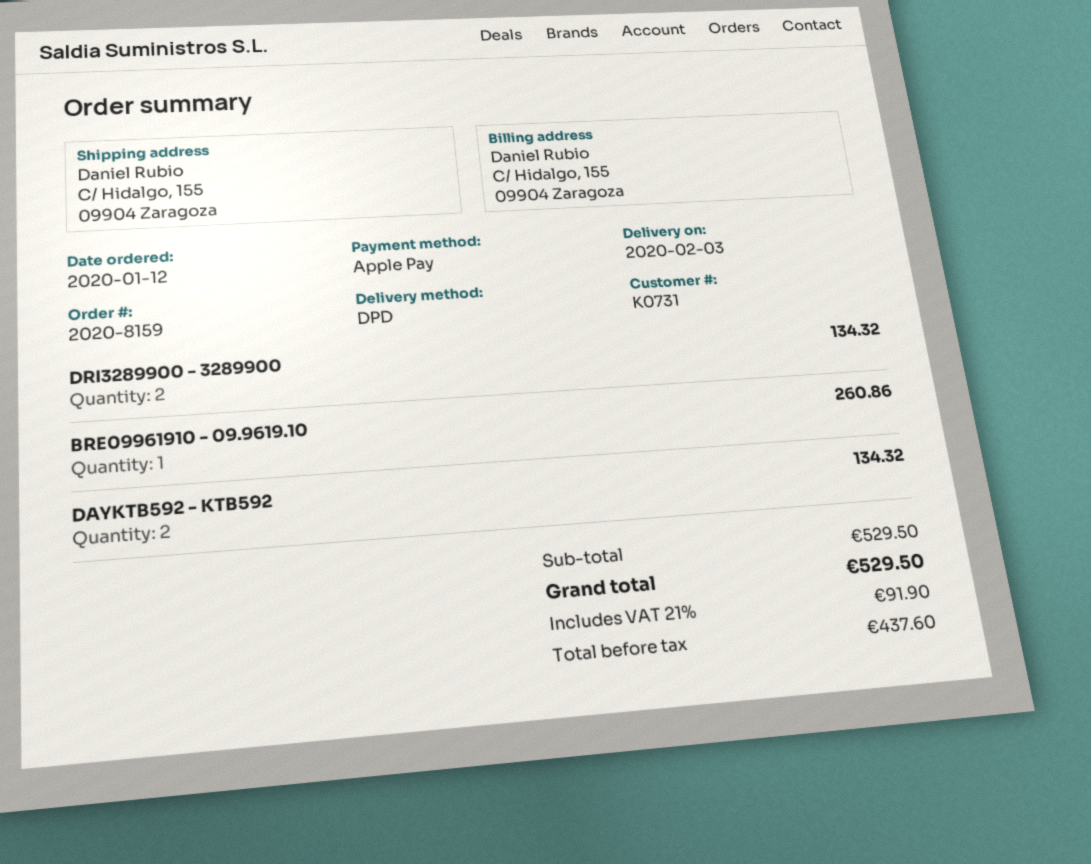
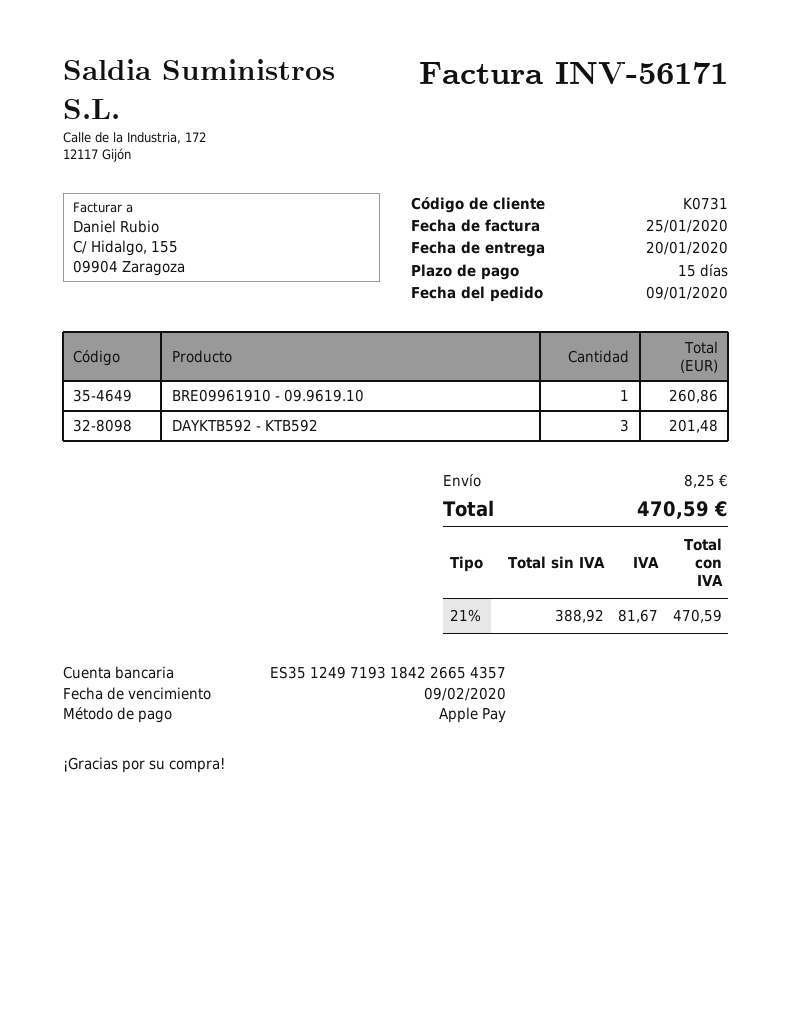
order date: 2020-01-12 -> 2020-01-09
delivery date: 2020-02-03 -> 2020-01-20
DRI3289900 - 3289900: 2 for 134.32 -> none
DAYKTB592 - KTB592: 2 for 134.32 -> 3 for 201.48
shipping: none -> 8.25
net: 437.60 -> 388.92
tax: 21% = 91.90 -> 21% = 81.67
total: 529.50 -> 470.59

